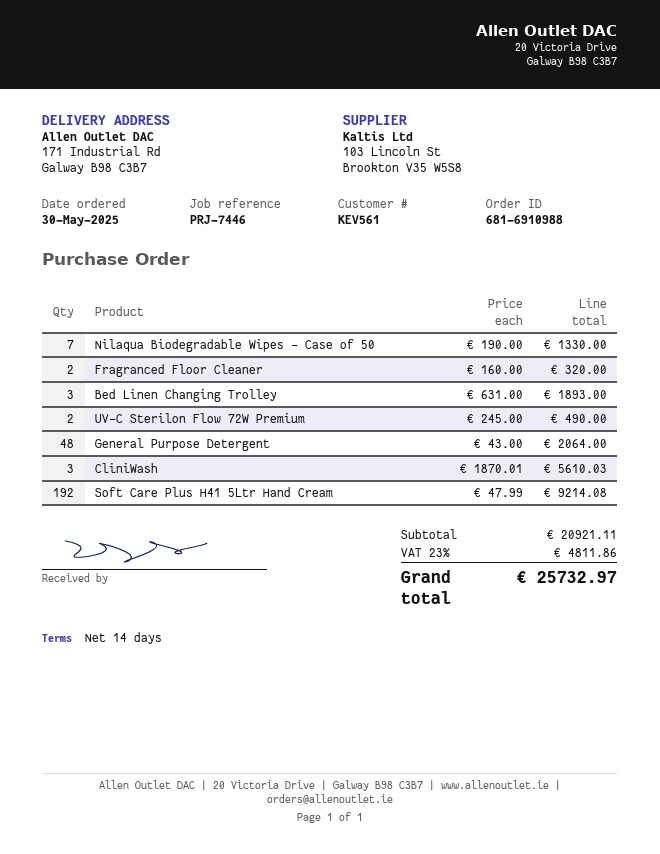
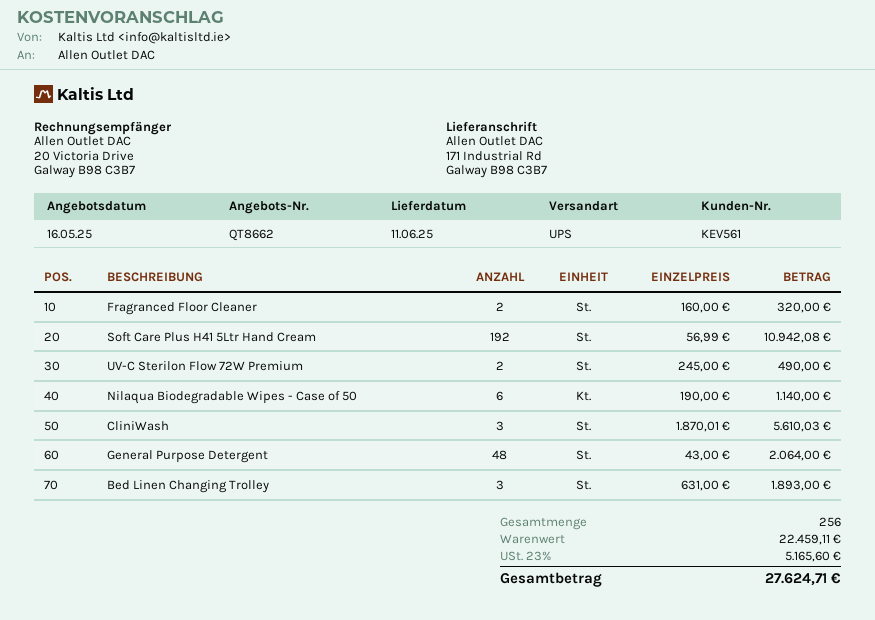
Nilaqua Biodegradable Wipes - Case of 50: 7 x 190.00 = 1330.00 -> 6 x 190.00 = 1140.00
Soft Care Plus H41 5Ltr Hand Cream: 192 x 47.99 = 9214.08 -> 192 x 56.99 = 10942.08
subtotal: 20921.11 -> 22459.11
tax: 23% = 4811.86 -> 23% = 5165.60
total: 25732.97 -> 27624.71

